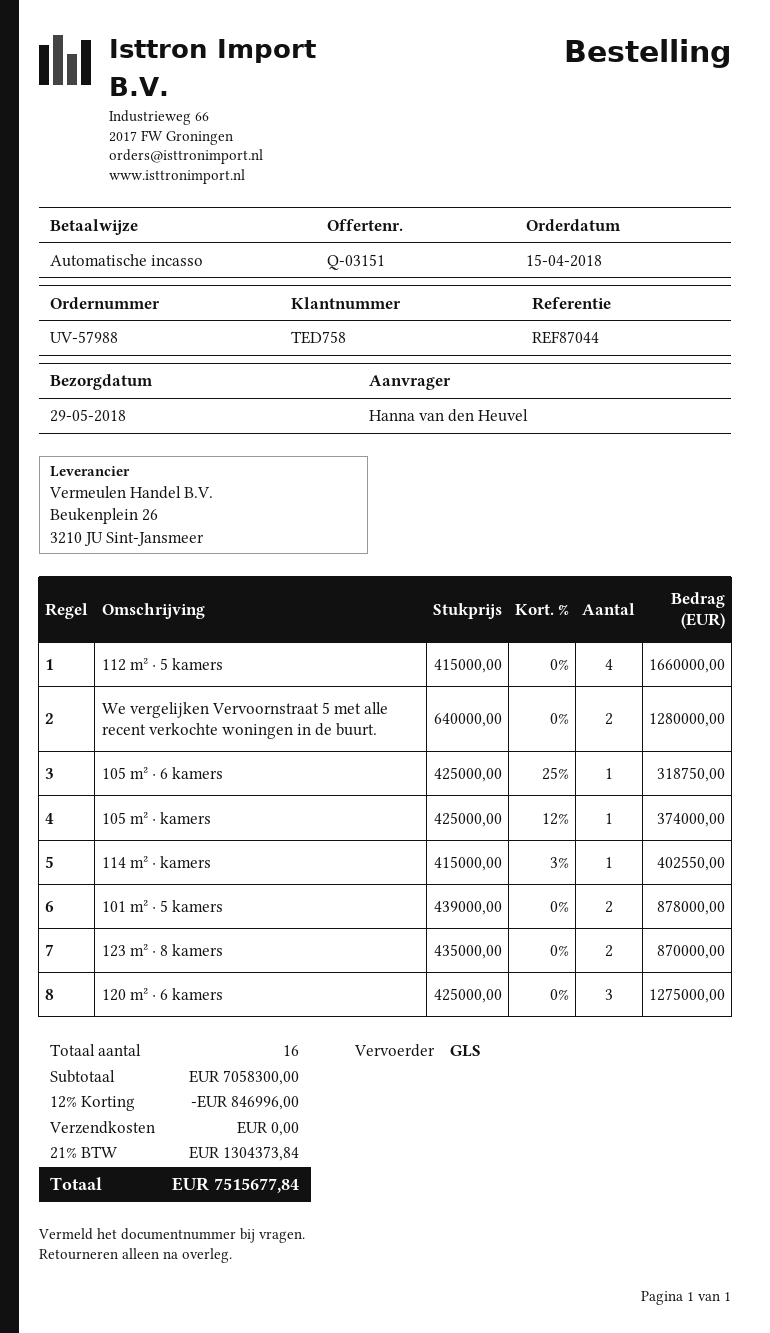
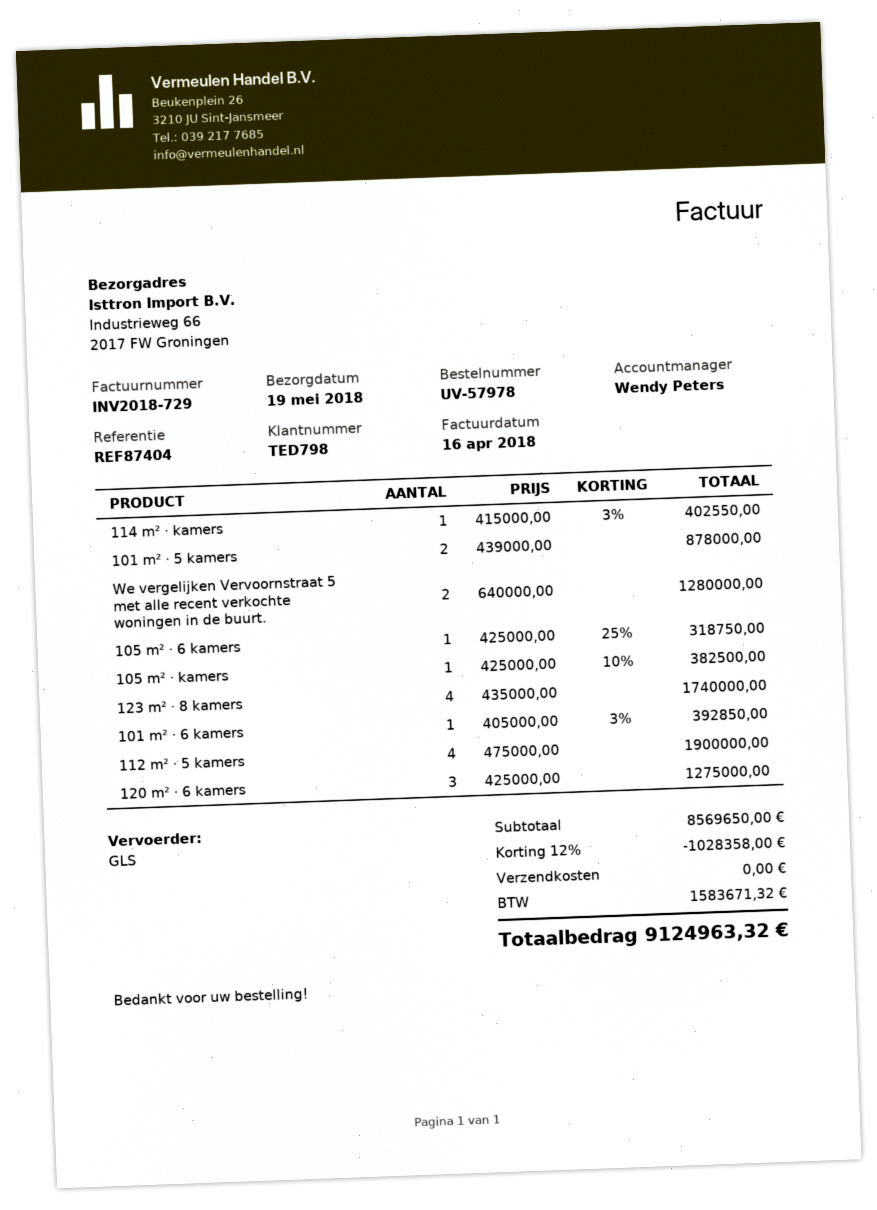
order number: UV-57988 -> UV-57978
delivery date: 2018-05-29 -> 2018-05-19
customer number: TED758 -> TED798
reference: REF87044 -> REF87404
112 m² · 5 kamers: 4 x 415000.00 = 1660000.00 -> 4 x 475000.00 = 1900000.00
105 m² · kamers: 1 x 425000.00 - 12% = 374000.00 -> 1 x 425000.00 - 10% = 382500.00
123 m² · 8 kamers: 2 x 435000.00 = 870000.00 -> 4 x 435000.00 = 1740000.00
101 m² · 6 kamers: none -> 1 x 405000.00 - 3% = 392850.00
subtotal: 7058300.00 -> 8569650.00
discount: 12% = 846996.00 -> 12% = 1028358.00
tax: 1304373.84 -> 1583671.32
total: 7515677.84 -> 9124963.32

